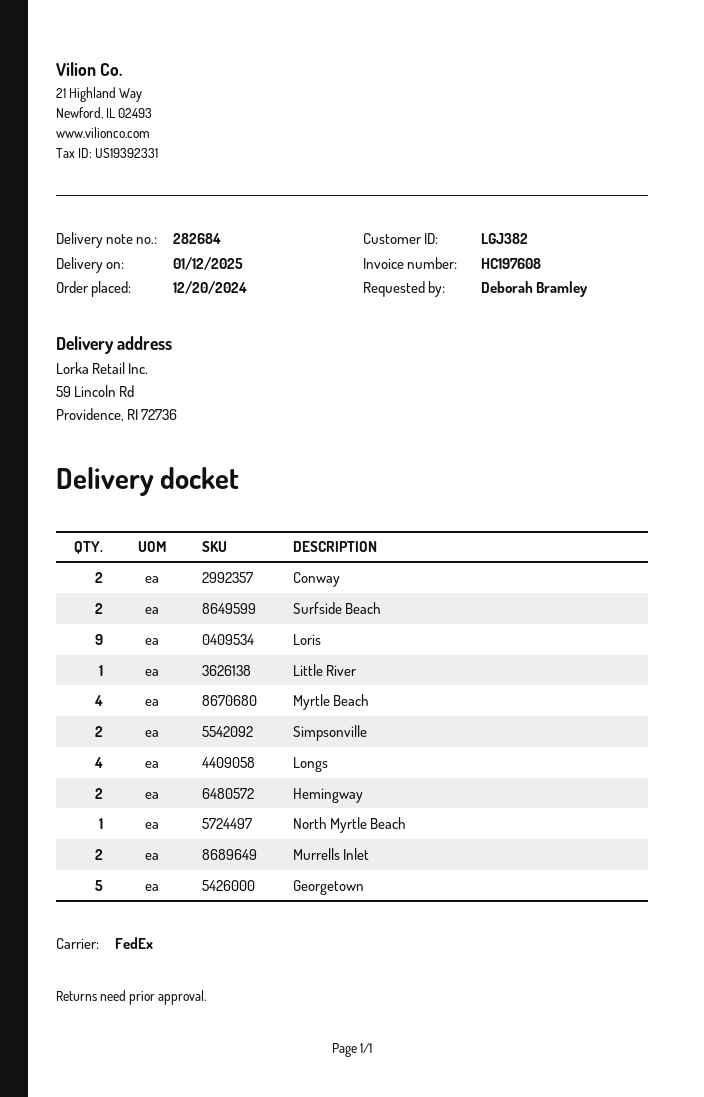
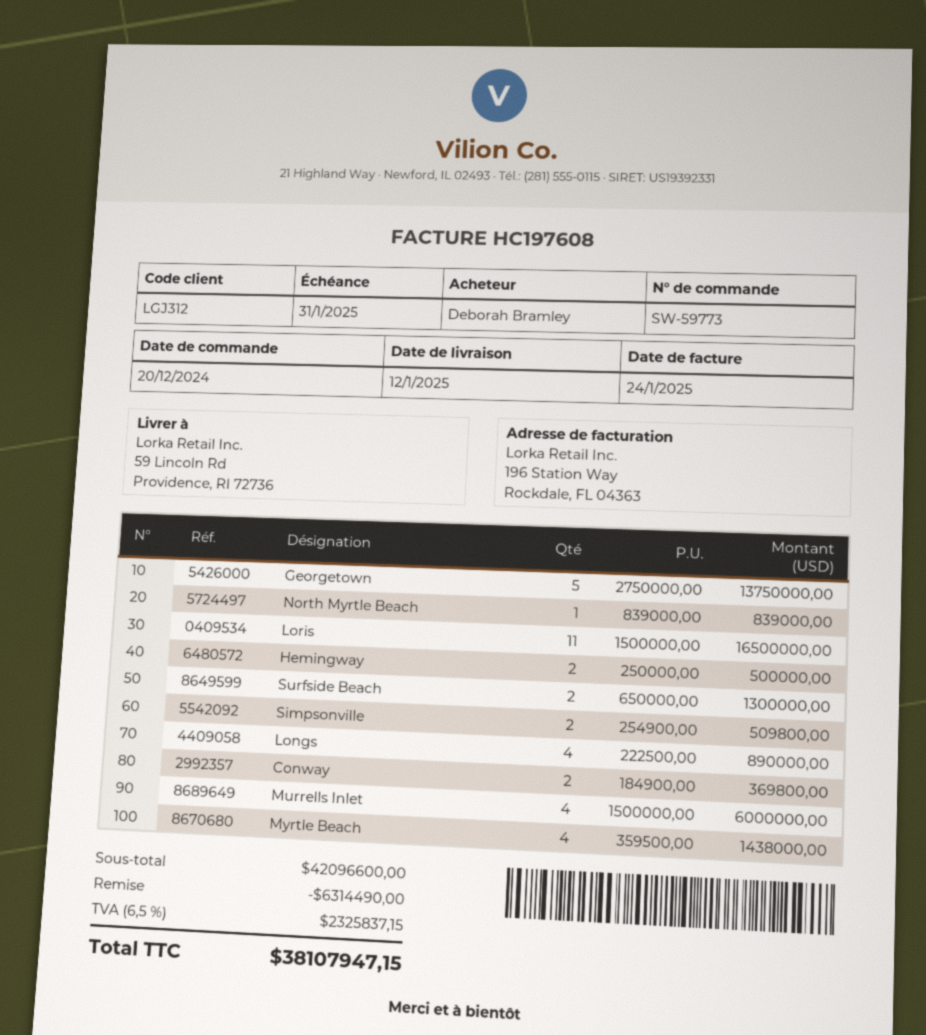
customer number: LGJ382 -> LGJ312
Loris: 9 -> 11
Little River: 1 -> none
Murrells Inlet: 2 -> 4

